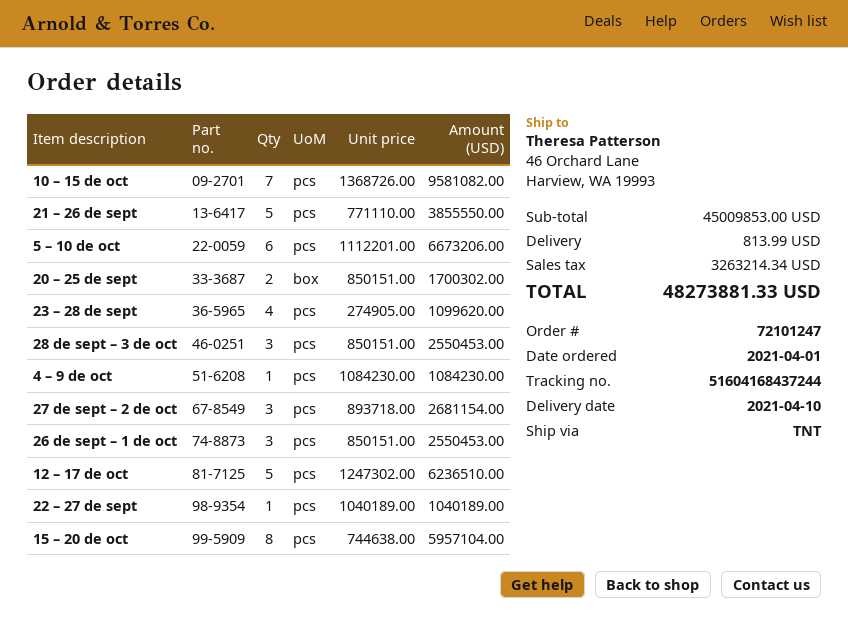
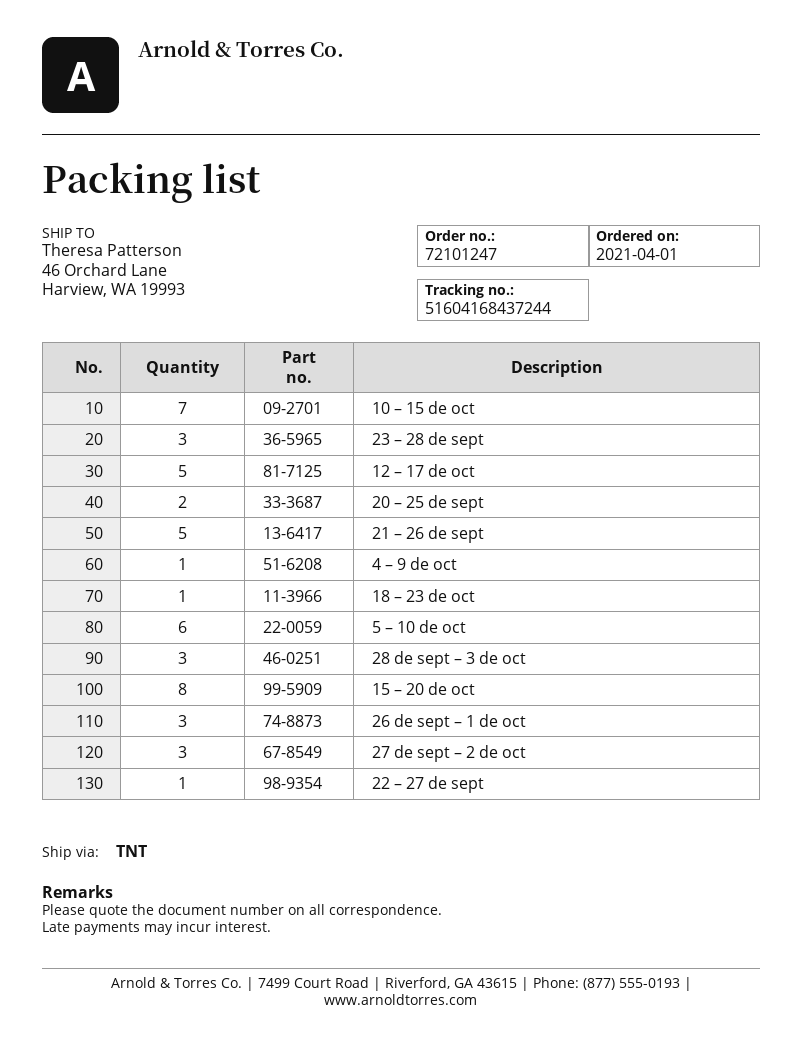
23 – 28 de sept: 4 -> 3
18 – 23 de oct: none -> 1

